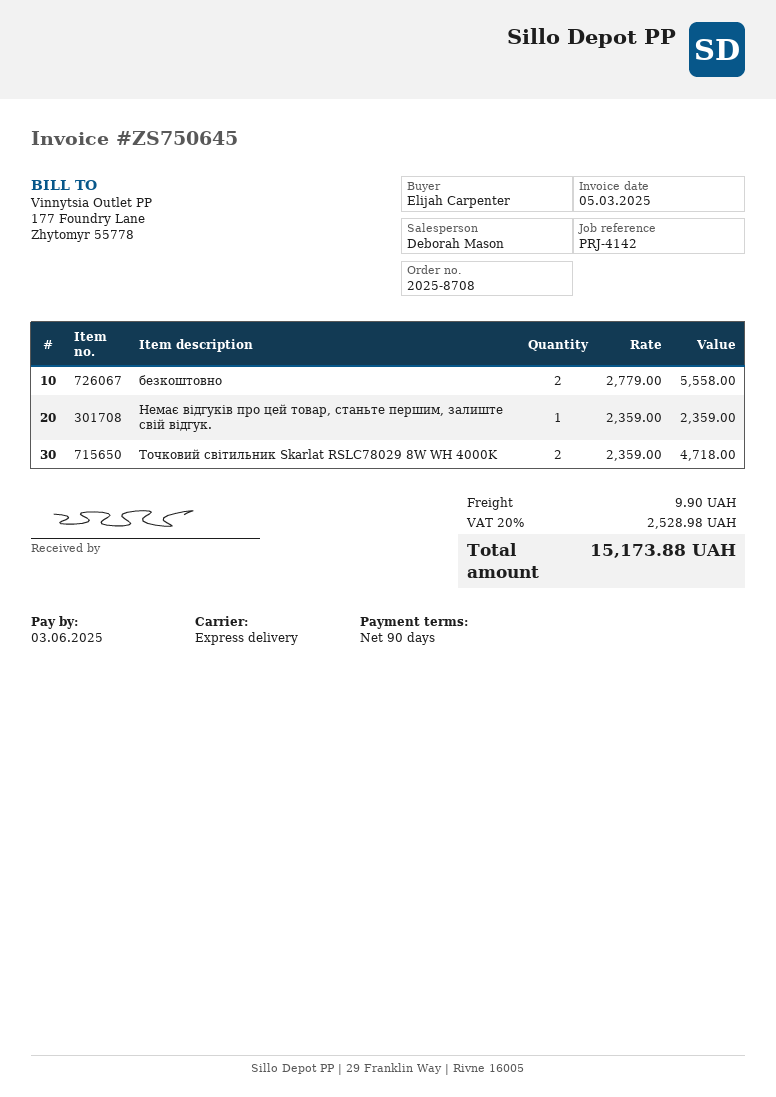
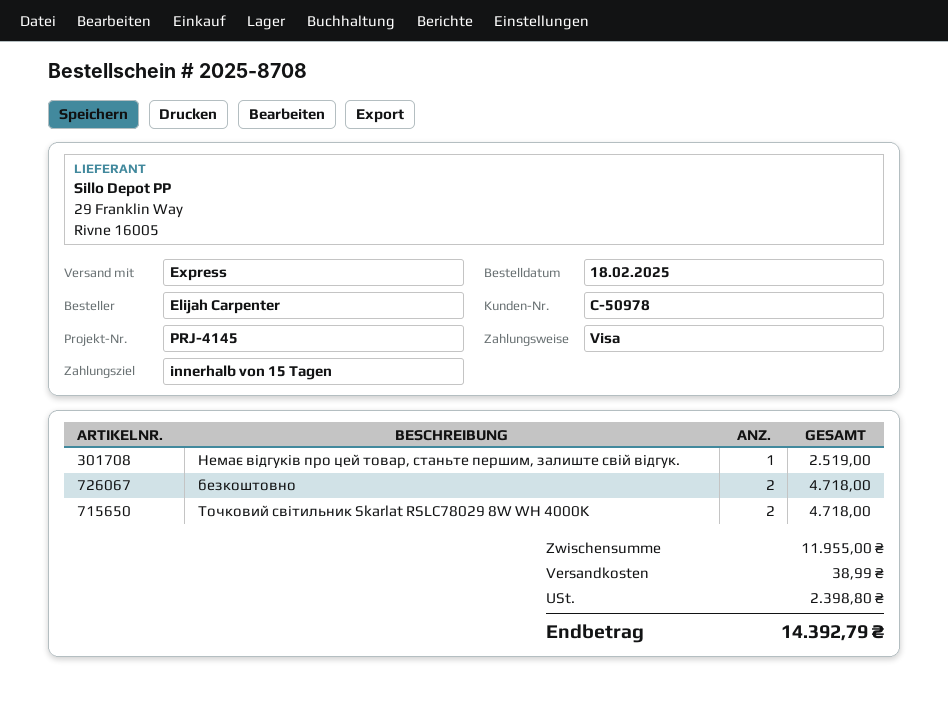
payment terms: 90 days -> 15 days
reference: PRJ-4142 -> PRJ-4145
безкоштовно: 2 for 5558.00 -> 2 for 4718.00
Немає відгуків про цей товар, станьте першим, залиште свій відгук.: 1 for 2359.00 -> 1 for 2519.00
shipping: 9.90 -> 38.99
tax: 2528.98 -> 2398.80
total: 15173.88 -> 14392.79

